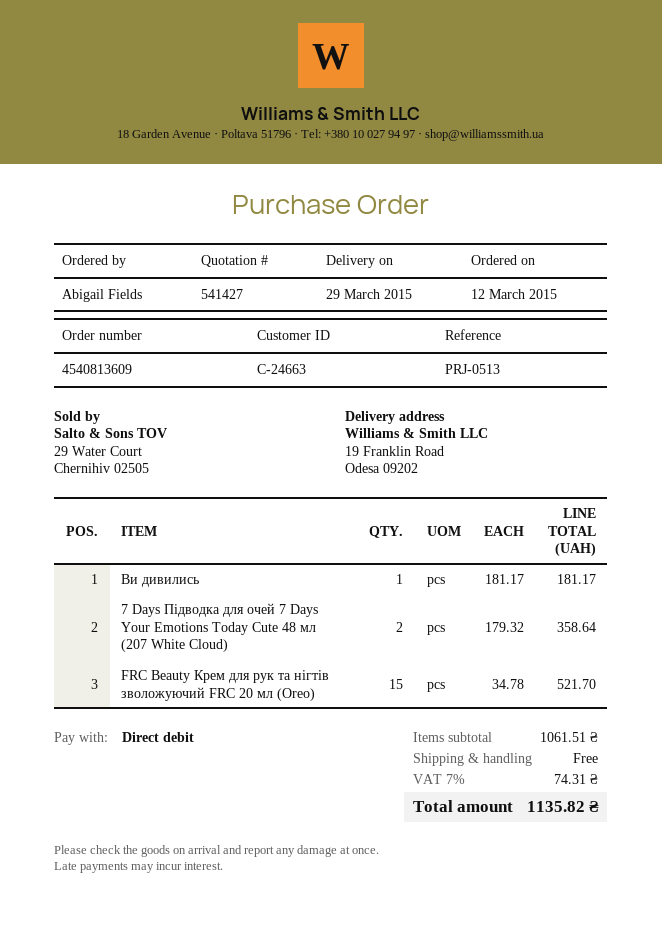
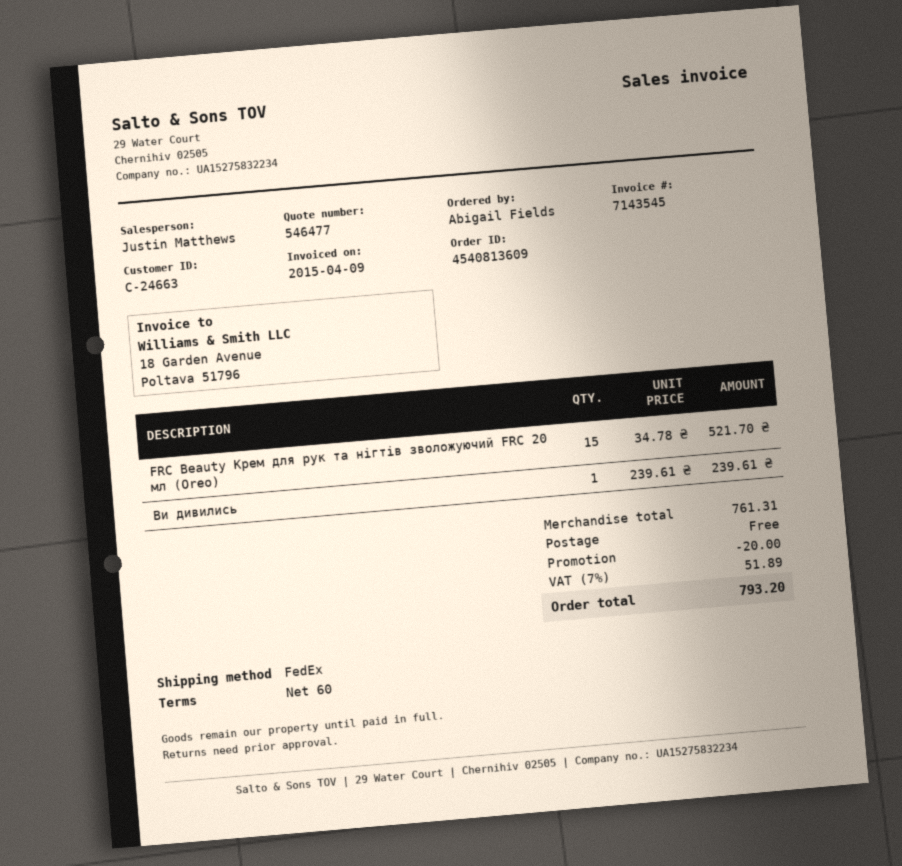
quote number: 541427 -> 546477
Ви дивились: 1 x 181.17 = 181.17 -> 1 x 239.61 = 239.61
7 Days Підводка для очей 7 Days Your Emotions Today Cute 48 мл (207 White Cloud): 2 x 179.32 = 358.64 -> none
subtotal: 1061.51 -> 761.31
discount: none -> 20.00
tax: 7% = 74.31 -> 7% = 51.89
total: 1135.82 -> 793.20

